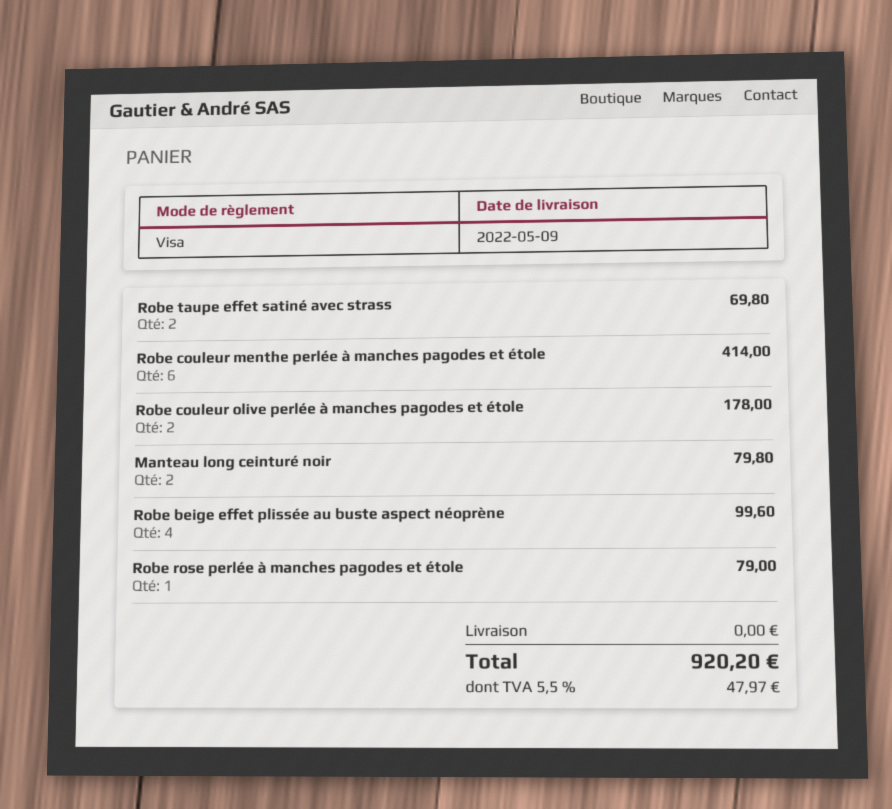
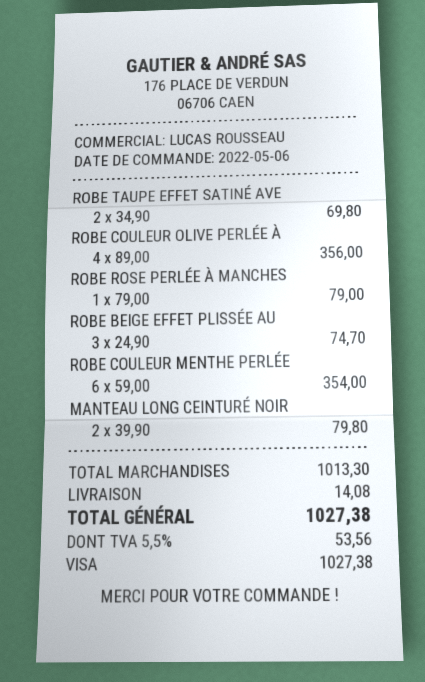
Robe couleur menthe perlée à manches pagodes et étole: 6 for 414.00 -> 6 for 354.00
Robe couleur olive perlée à manches pagodes et étole: 2 for 178.00 -> 4 for 356.00
Robe beige effet plissée au buste aspect néoprène: 4 for 99.60 -> 3 for 74.70
shipping: 0.00 -> 14.08
tax: 5.5% = 47.97 -> 5.5% = 53.56
total: 920.20 -> 1027.38

